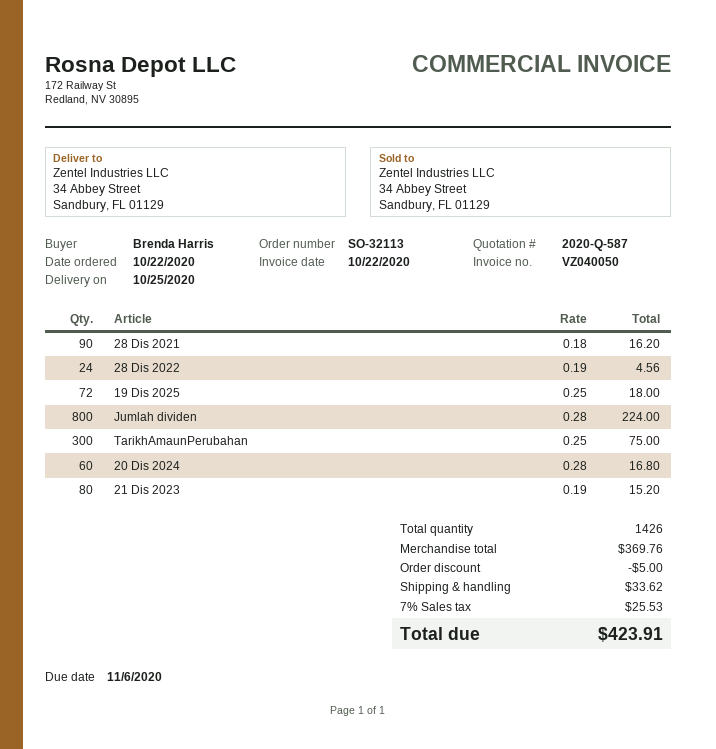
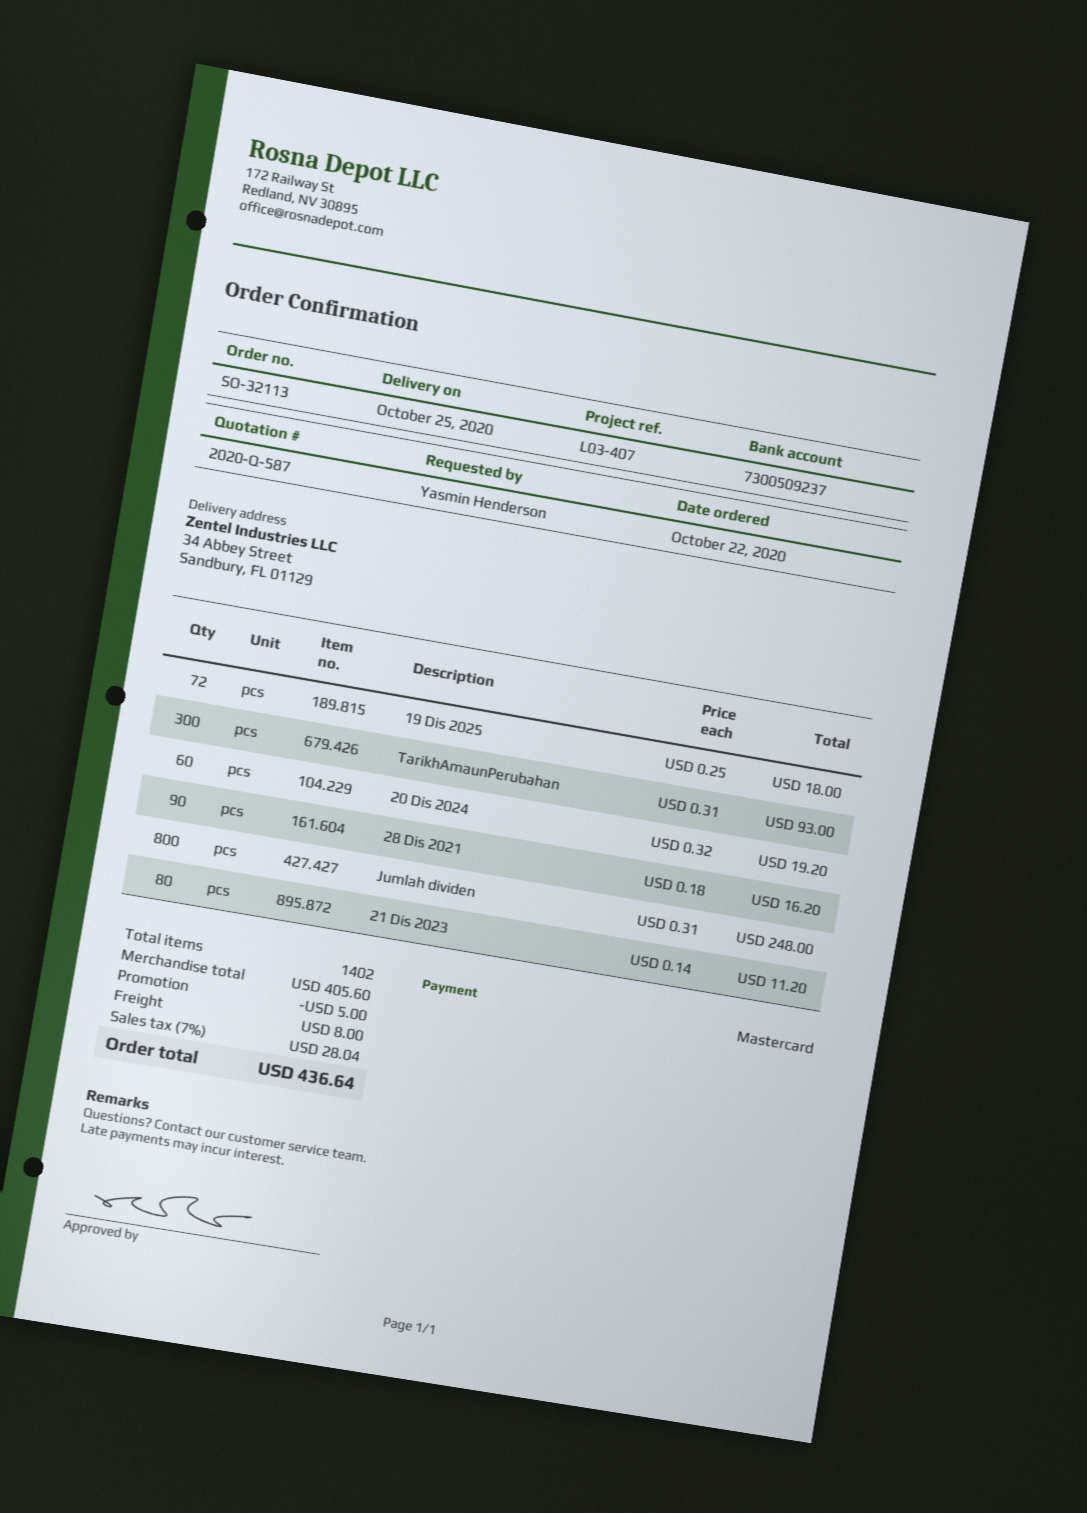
ordered by: Brenda Harris -> Yasmin Henderson
28 Dis 2022: 24 x 0.19 = 4.56 -> none
Jumlah dividen: 800 x 0.28 = 224.00 -> 800 x 0.31 = 248.00
TarikhAmaunPerubahan: 300 x 0.25 = 75.00 -> 300 x 0.31 = 93.00
20 Dis 2024: 60 x 0.28 = 16.80 -> 60 x 0.32 = 19.20
21 Dis 2023: 80 x 0.19 = 15.20 -> 80 x 0.14 = 11.20
total quantity: 1426 -> 1402
subtotal: 369.76 -> 405.60
shipping: 33.62 -> 8.00
tax: 7% = 25.53 -> 7% = 28.04
total: 423.91 -> 436.64

